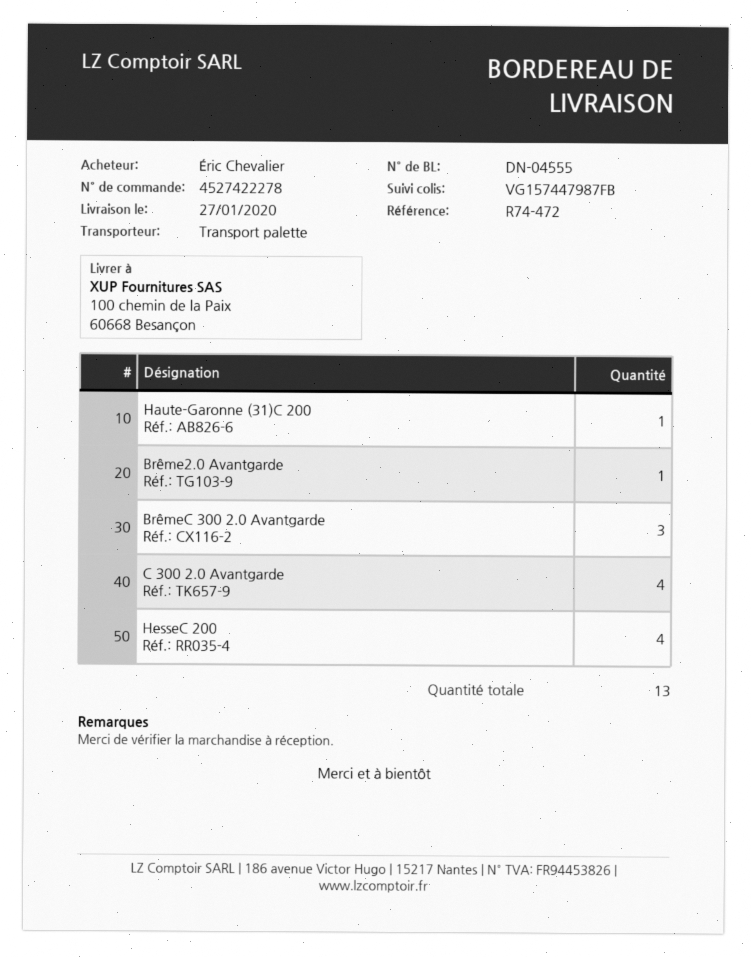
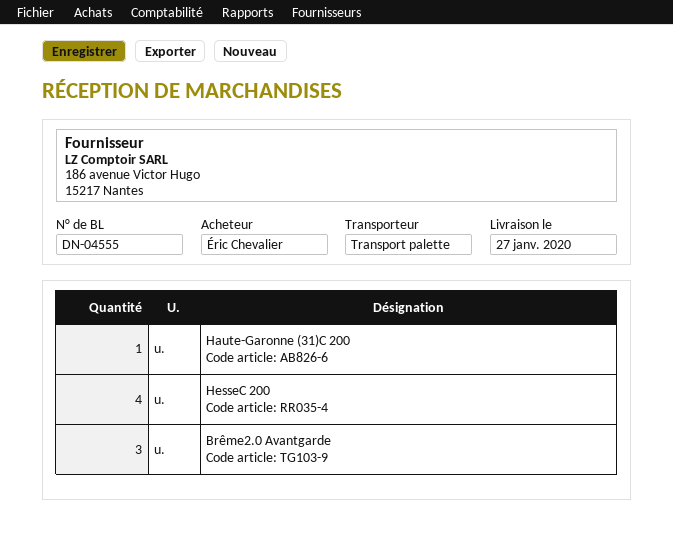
Brême2.0 Avantgarde: 1 -> 3
BrêmeC 300 2.0 Avantgarde: 3 -> none
C 300 2.0 Avantgarde: 4 -> none

